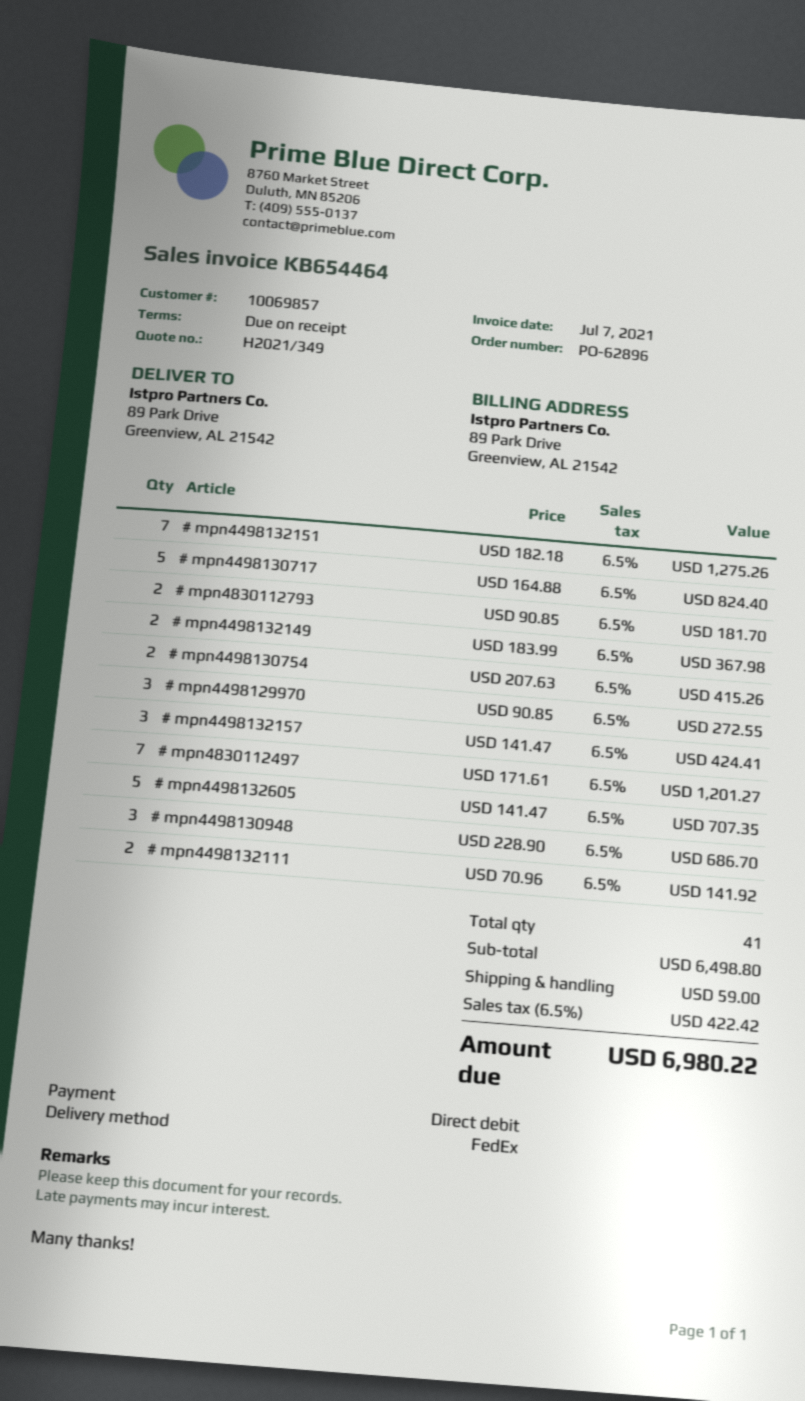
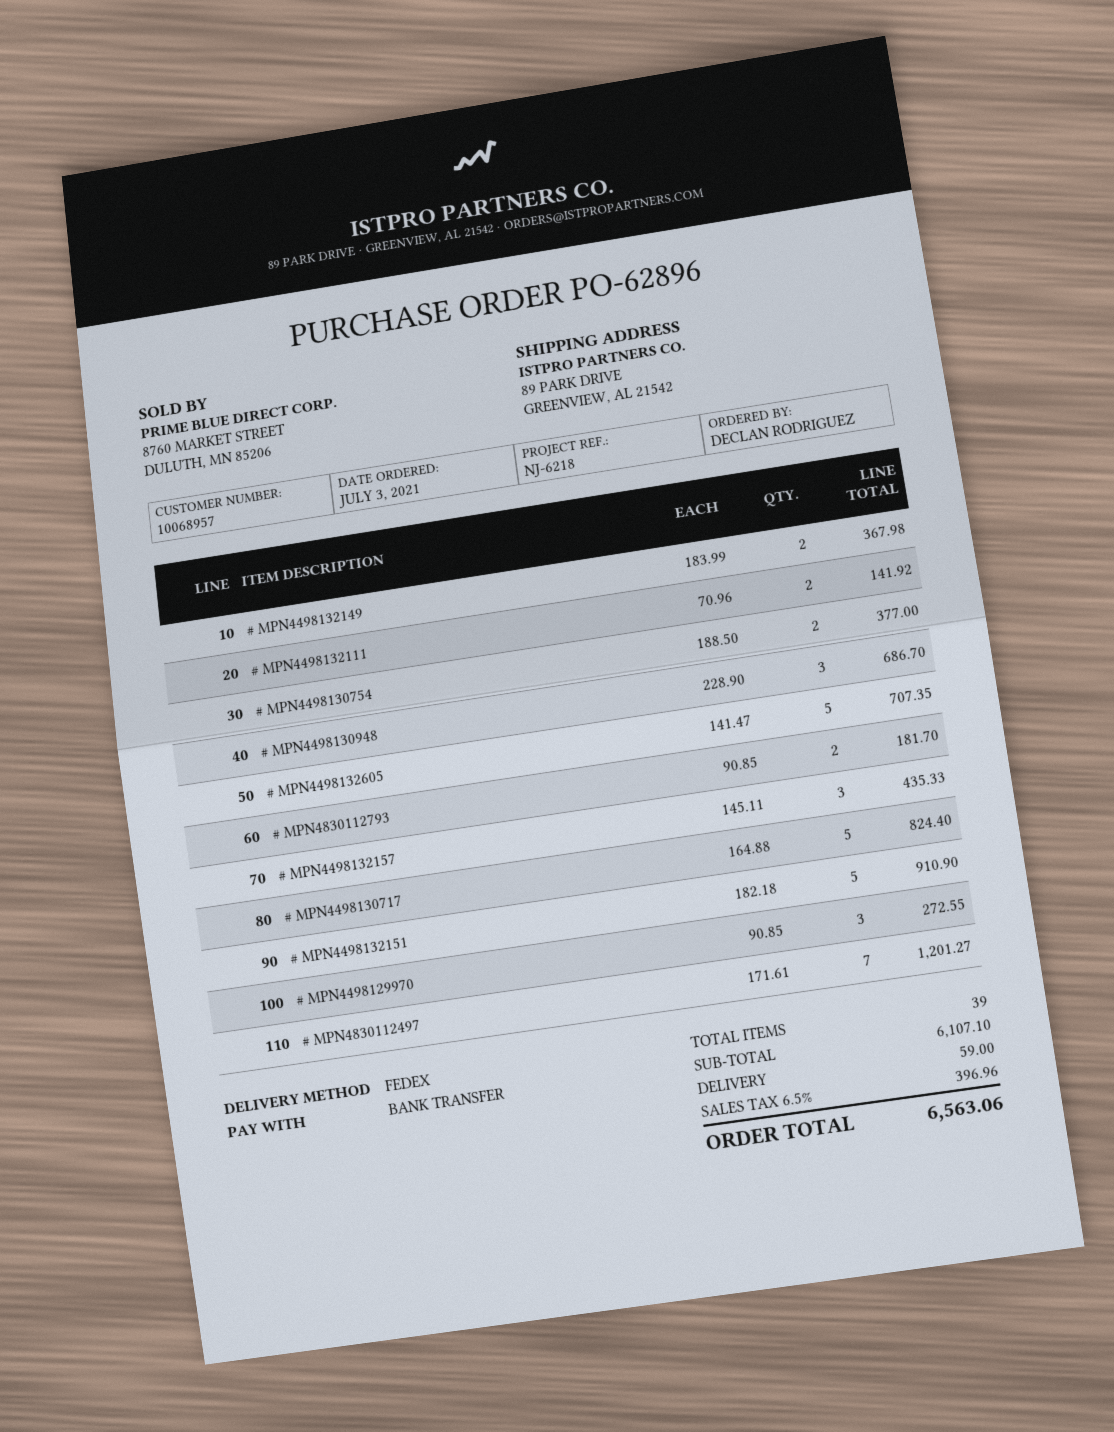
customer number: 10069857 -> 10068957
payment method: direct debit -> bank transfer
# mpn4498132151: 7 x 182.18 = 1275.26 -> 5 x 182.18 = 910.90
# mpn4498130754: 2 x 207.63 = 415.26 -> 2 x 188.50 = 377.00
# mpn4498132157: 3 x 141.47 = 424.41 -> 3 x 145.11 = 435.33
total quantity: 41 -> 39
subtotal: 6498.80 -> 6107.10
tax: 6.5% = 422.42 -> 6.5% = 396.96
total: 6980.22 -> 6563.06

